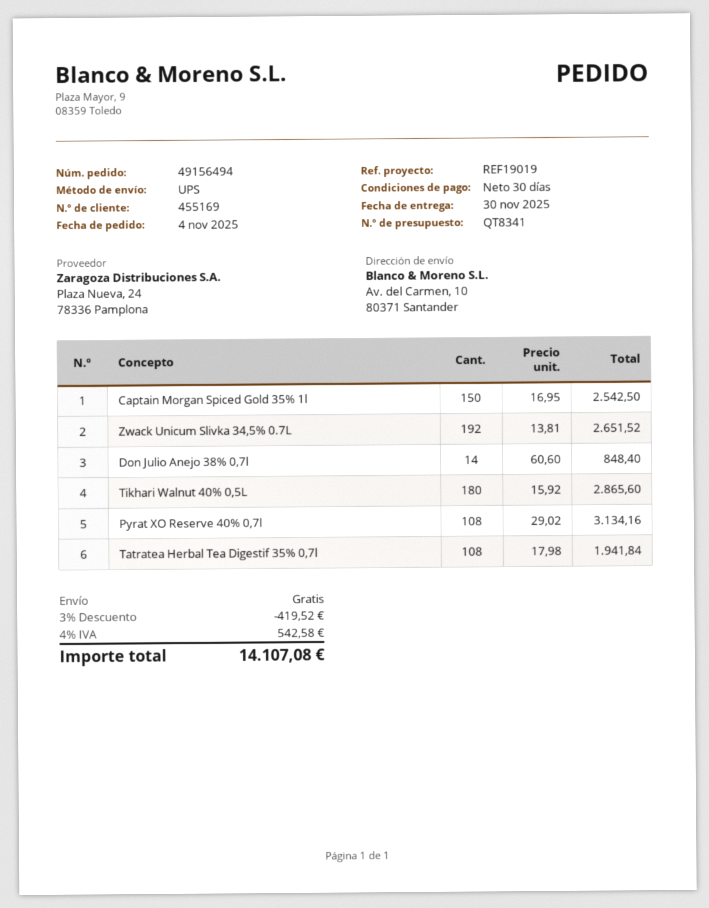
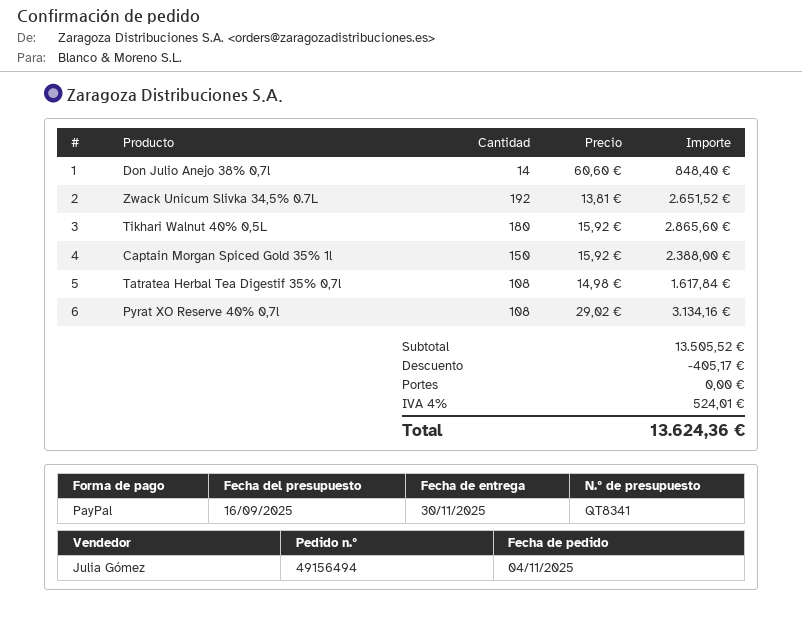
Captain Morgan Spiced Gold 35% 1l: 150 x 16.95 = 2542.50 -> 150 x 15.92 = 2388.00
Tatratea Herbal Tea Digestif 35% 0,7l: 108 x 17.98 = 1941.84 -> 108 x 14.98 = 1617.84
discount: 419.52 -> 405.17
tax: 4% = 542.58 -> 4% = 524.01
total: 14107.08 -> 13624.36

